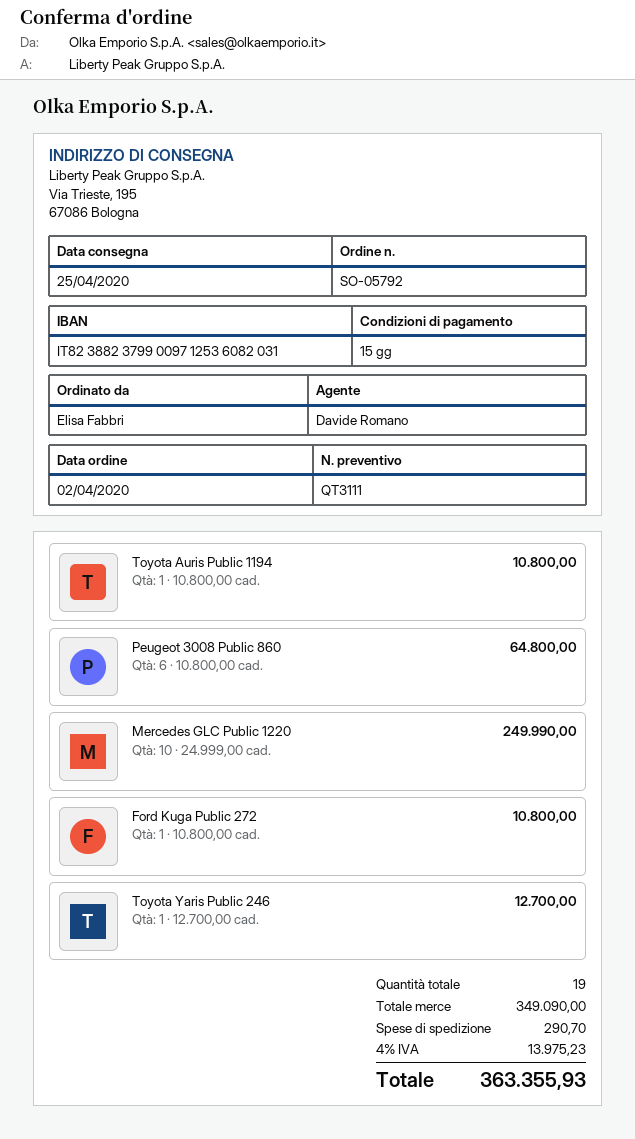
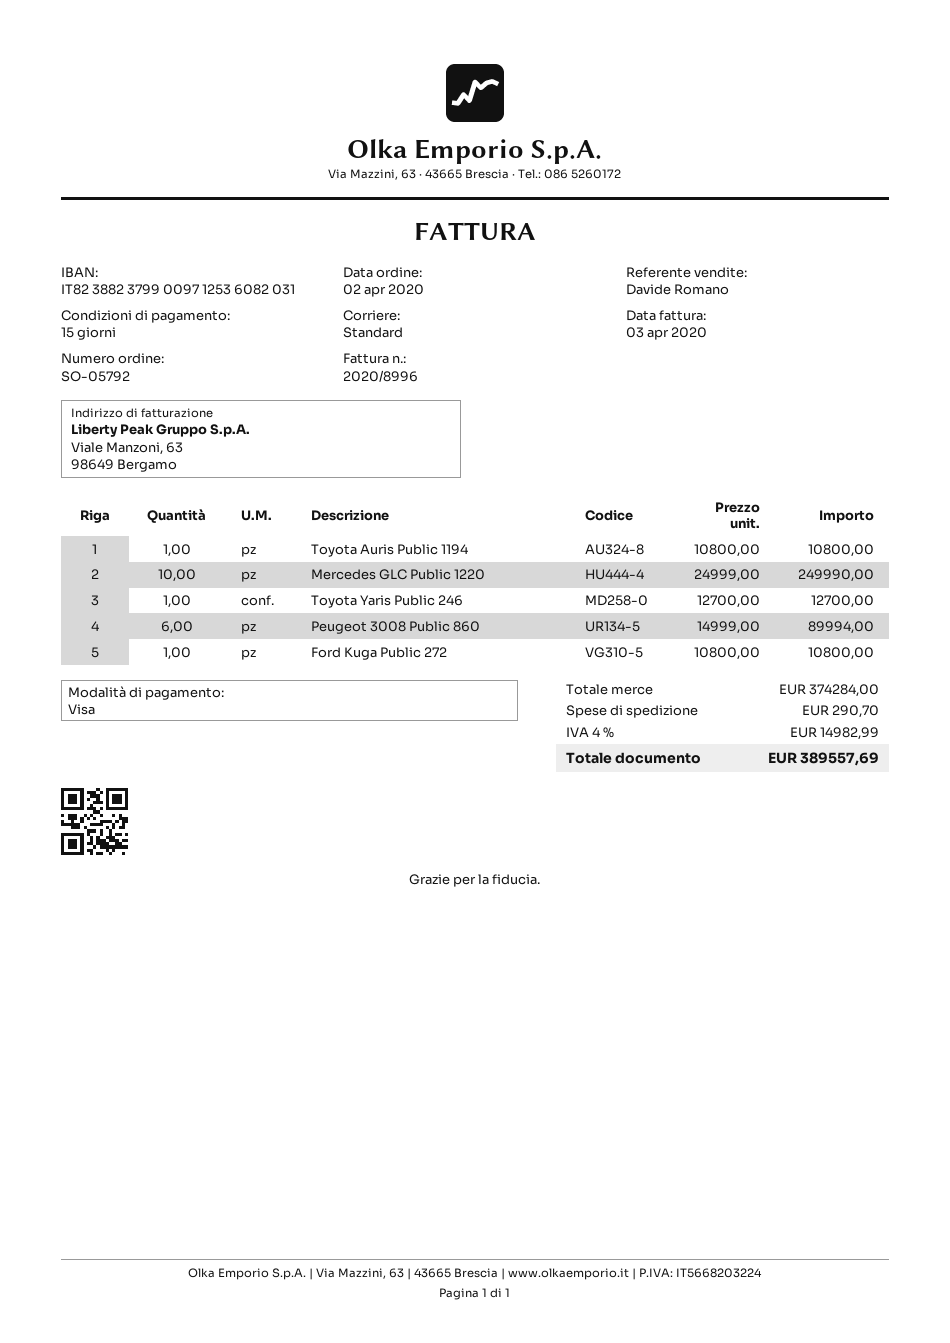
Peugeot 3008 Public 860: 6 x 10800.00 = 64800.00 -> 6 x 14999.00 = 89994.00
subtotal: 349090.00 -> 374284.00
tax: 4% = 13975.23 -> 4% = 14982.99
total: 363355.93 -> 389557.69

